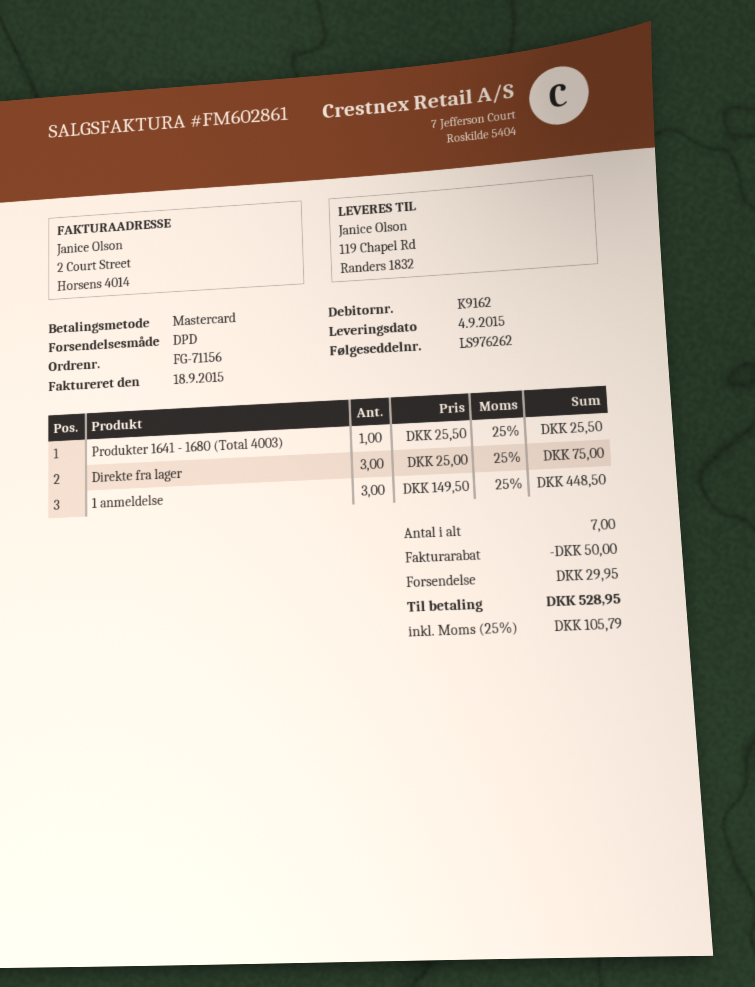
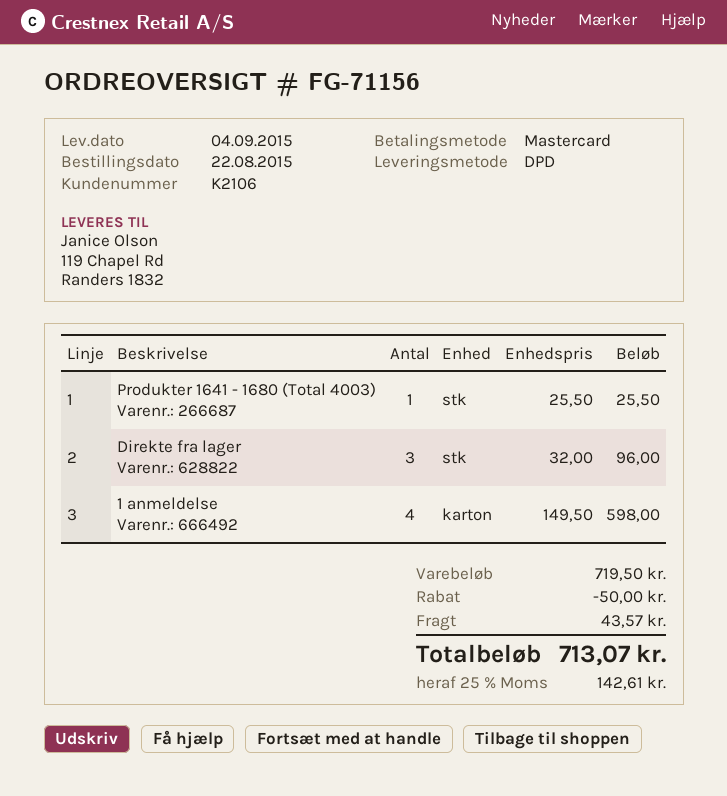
customer number: K9162 -> K2106
Direkte fra lager: 3 x 25.00 = 75.00 -> 3 x 32.00 = 96.00
1 anmeldelse: 3 x 149.50 = 448.50 -> 4 x 149.50 = 598.00
shipping: 29.95 -> 43.57
tax: 25% = 105.79 -> 25% = 142.61
total: 528.95 -> 713.07

